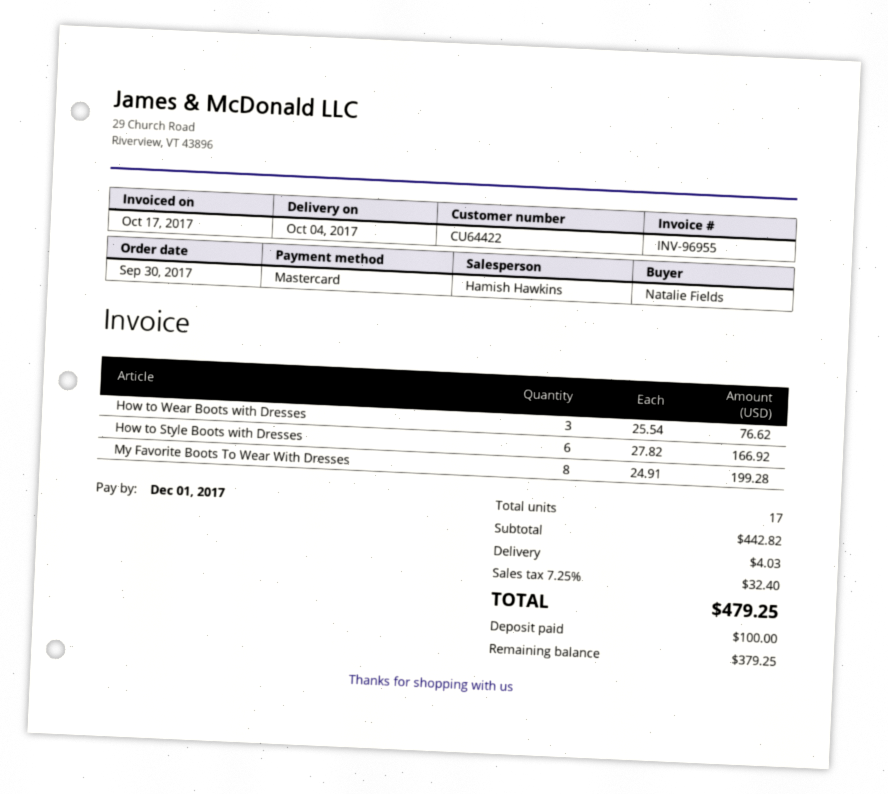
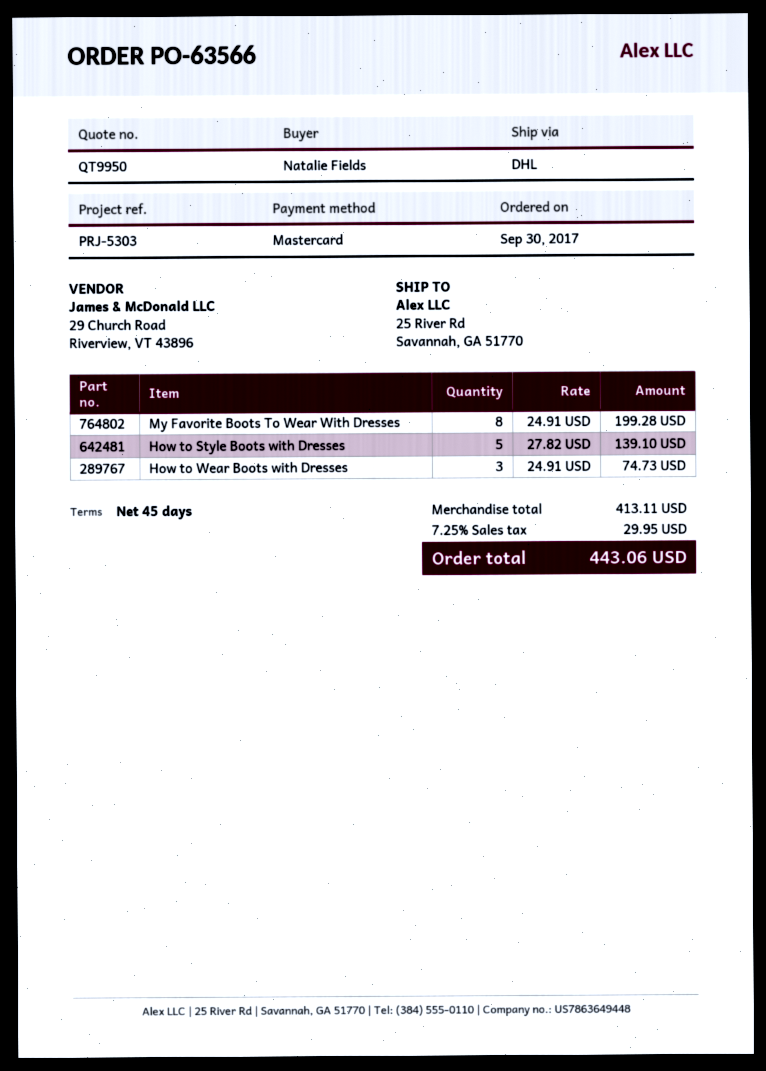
How to Wear Boots with Dresses: 3 x 25.54 = 76.62 -> 3 x 24.91 = 74.73
How to Style Boots with Dresses: 6 x 27.82 = 166.92 -> 5 x 27.82 = 139.10
subtotal: 442.82 -> 413.11
shipping: 4.03 -> none
tax: 7.25% = 32.40 -> 7.25% = 29.95
total: 479.25 -> 443.06

